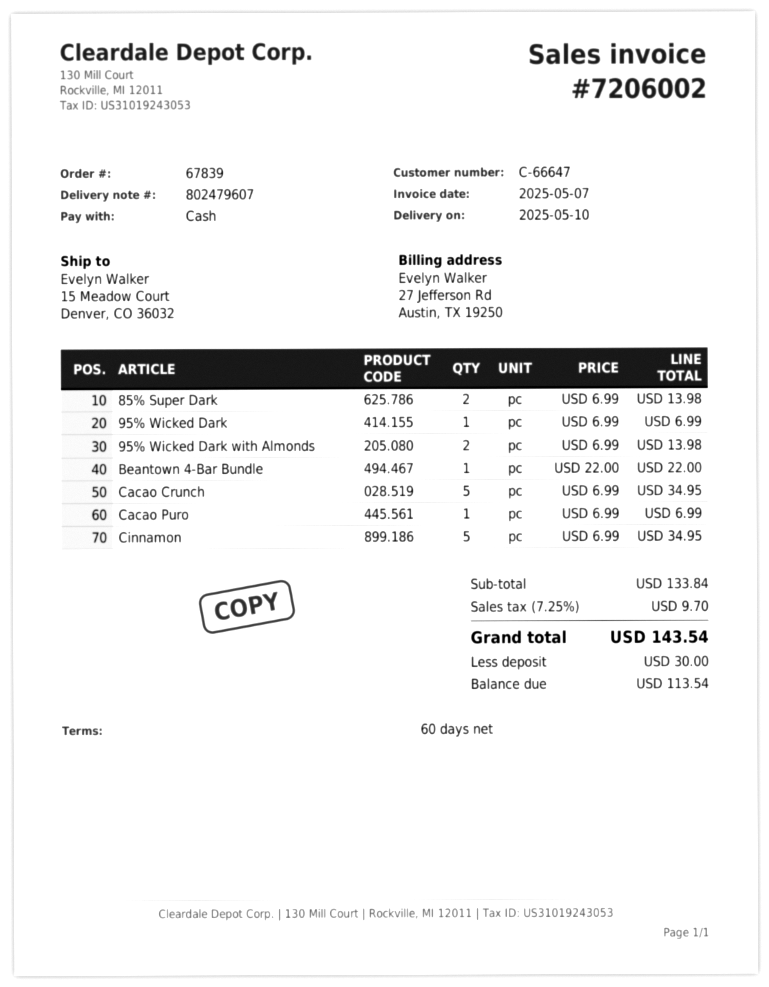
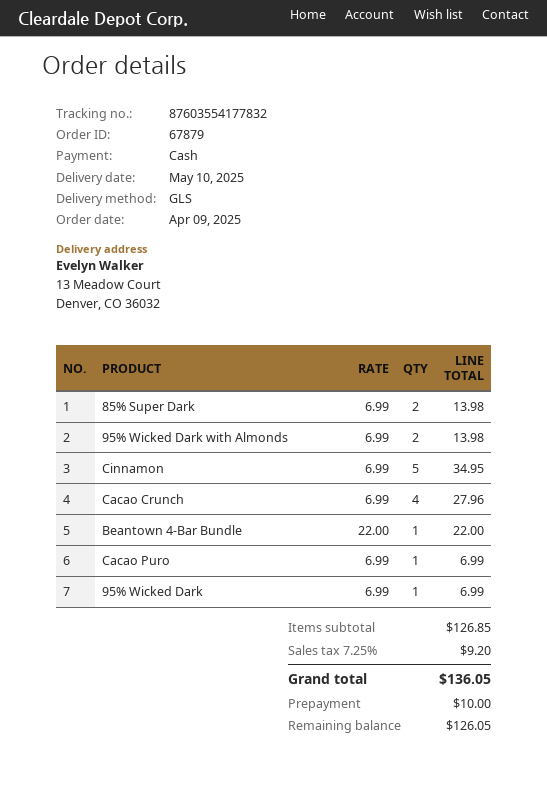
order number: 67839 -> 67879
ship to: 15 Meadow Court, Denver, CO 36032 -> 13 Meadow Court, Denver, CO 36032
Cacao Crunch: 5 x 6.99 = 34.95 -> 4 x 6.99 = 27.96
subtotal: 133.84 -> 126.85
tax: 7.25% = 9.70 -> 7.25% = 9.20
total: 143.54 -> 136.05
deposit: 30.00 -> 10.00
balance: 113.54 -> 126.05

